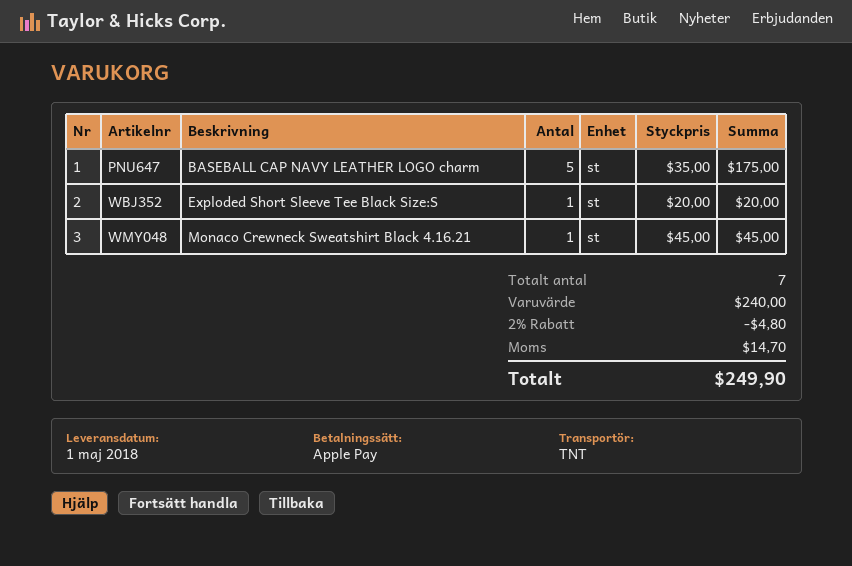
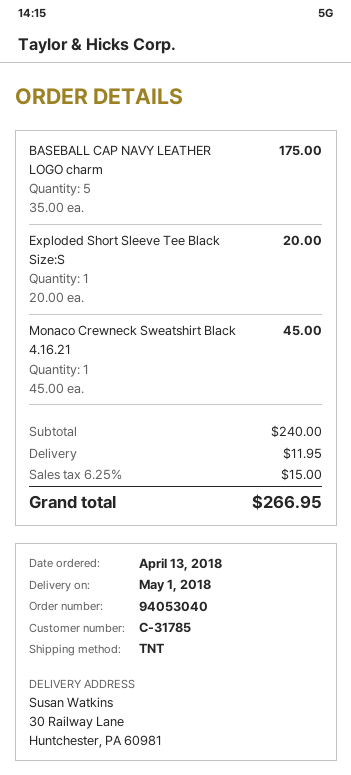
discount: 2% = 4.80 -> none
shipping: none -> 11.95
tax: 14.70 -> 15.00
total: 249.90 -> 266.95

